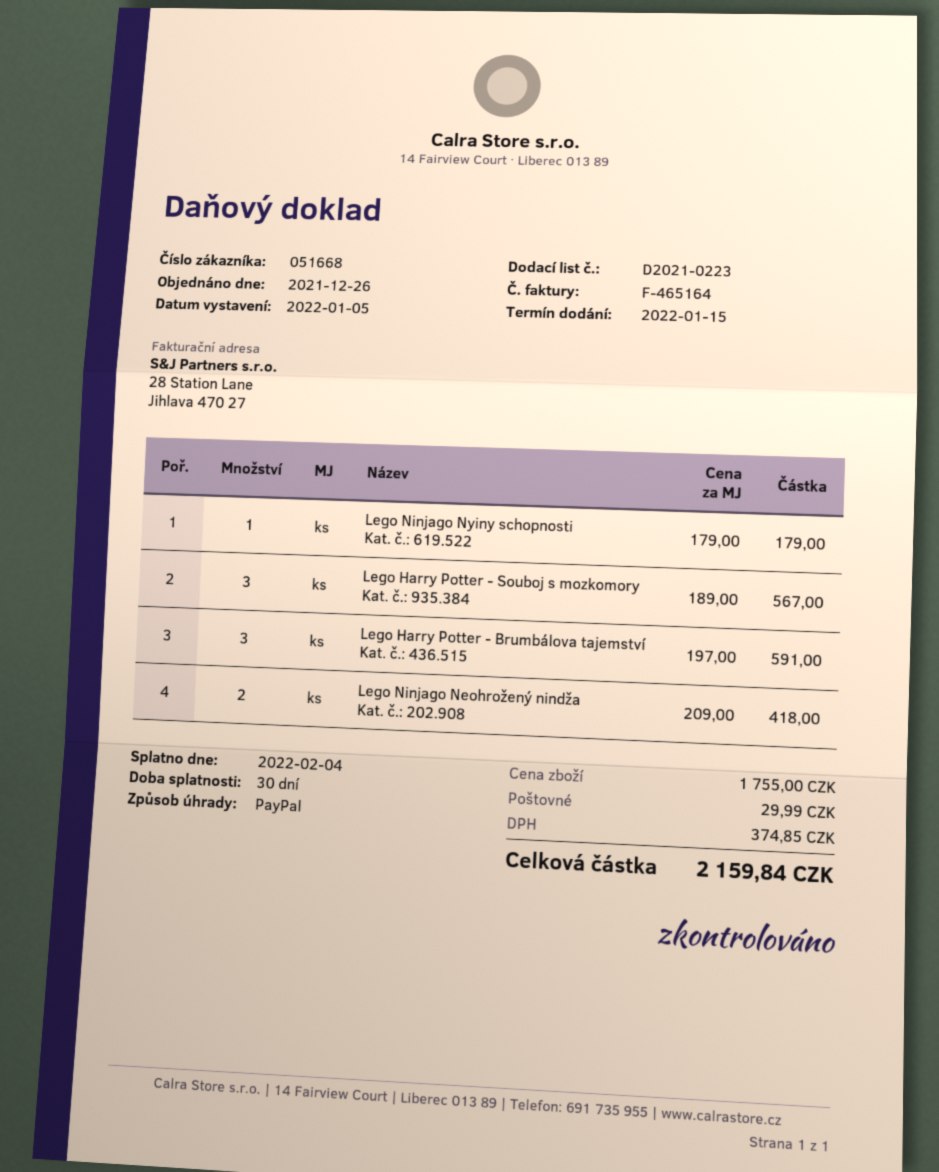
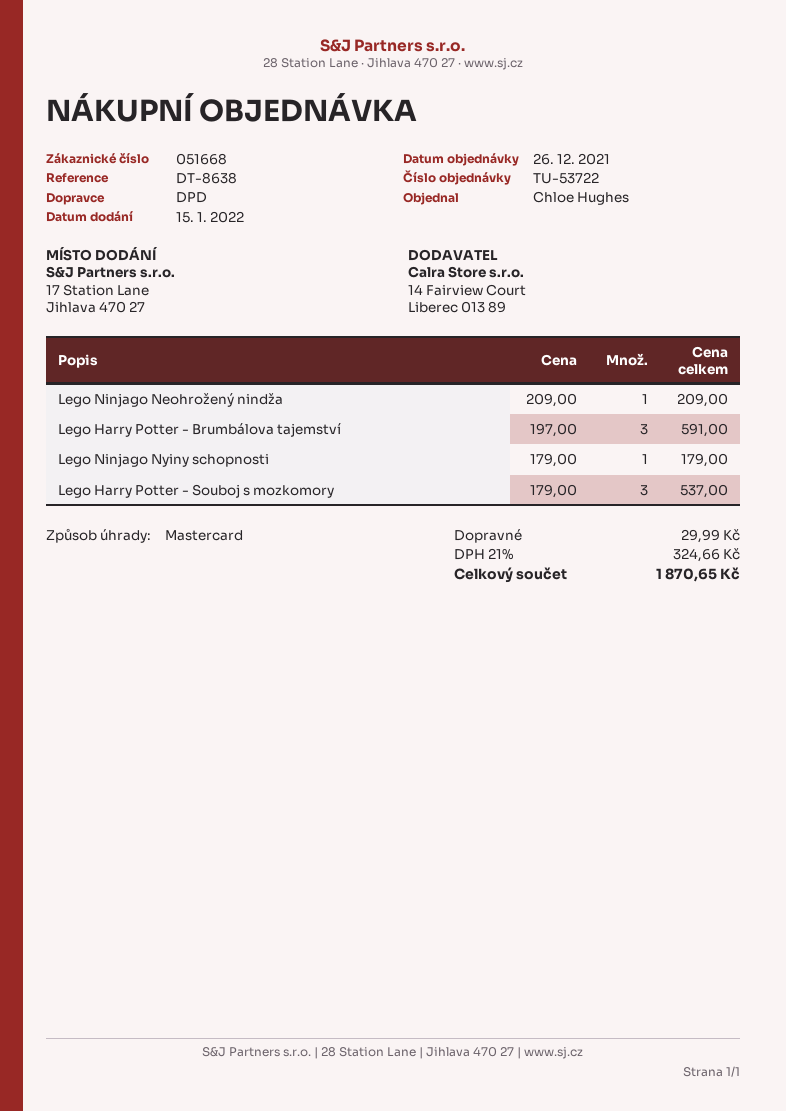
payment method: PayPal -> Mastercard
Lego Harry Potter - Souboj s mozkomory: 3 x 189.00 = 567.00 -> 3 x 179.00 = 537.00
Lego Ninjago Neohrožený nindža: 2 x 209.00 = 418.00 -> 1 x 209.00 = 209.00
tax: 374.85 -> 324.66
total: 2159.84 -> 1870.65

